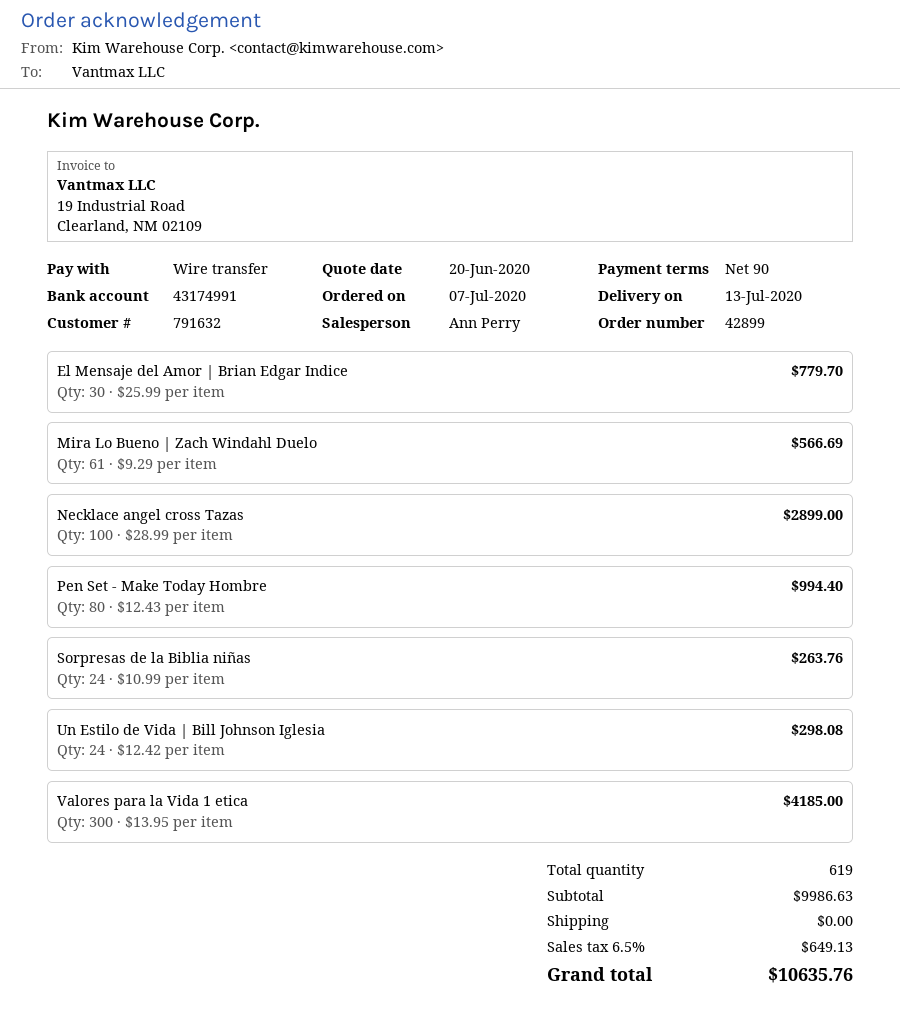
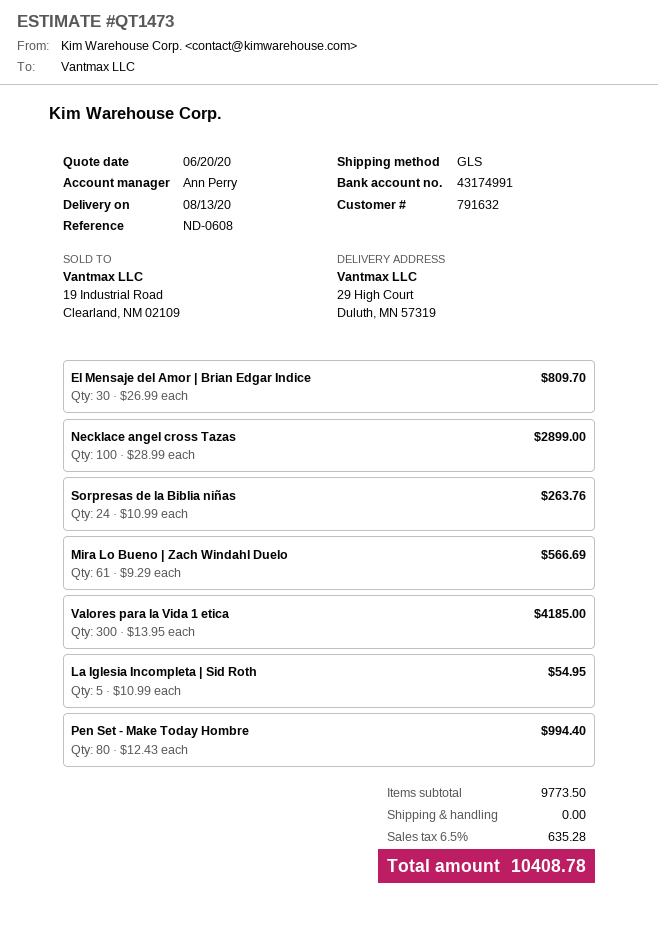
delivery date: 2020-07-13 -> 2020-08-13
El Mensaje del Amor | Brian Edgar Indice: 30 x 25.99 = 779.70 -> 30 x 26.99 = 809.70
Un Estilo de Vida | Bill Johnson Iglesia: 24 x 12.42 = 298.08 -> none
La Iglesia Incompleta | Sid Roth: none -> 5 x 10.99 = 54.95
subtotal: 9986.63 -> 9773.50
tax: 6.5% = 649.13 -> 6.5% = 635.28
total: 10635.76 -> 10408.78

